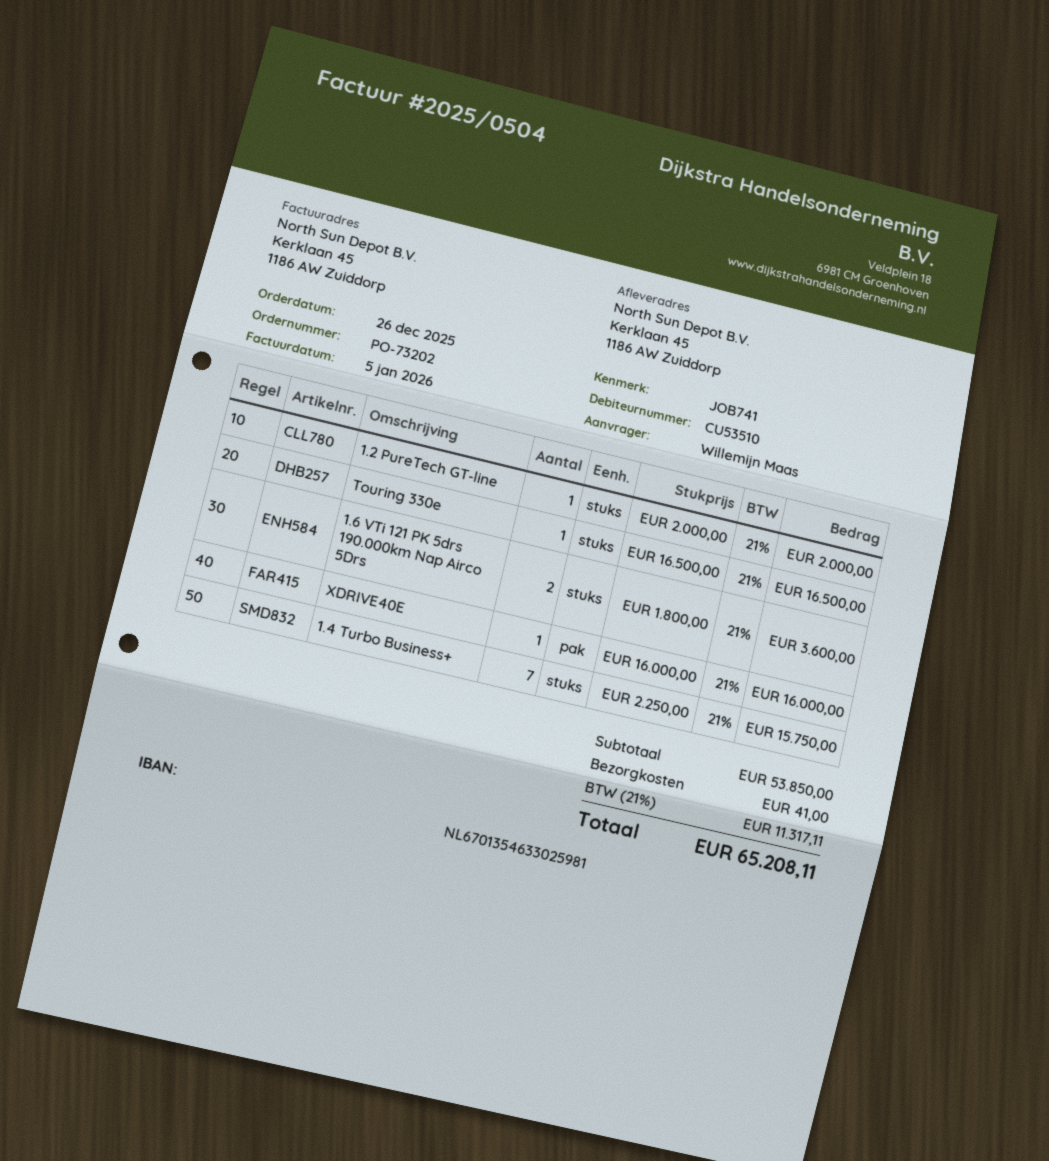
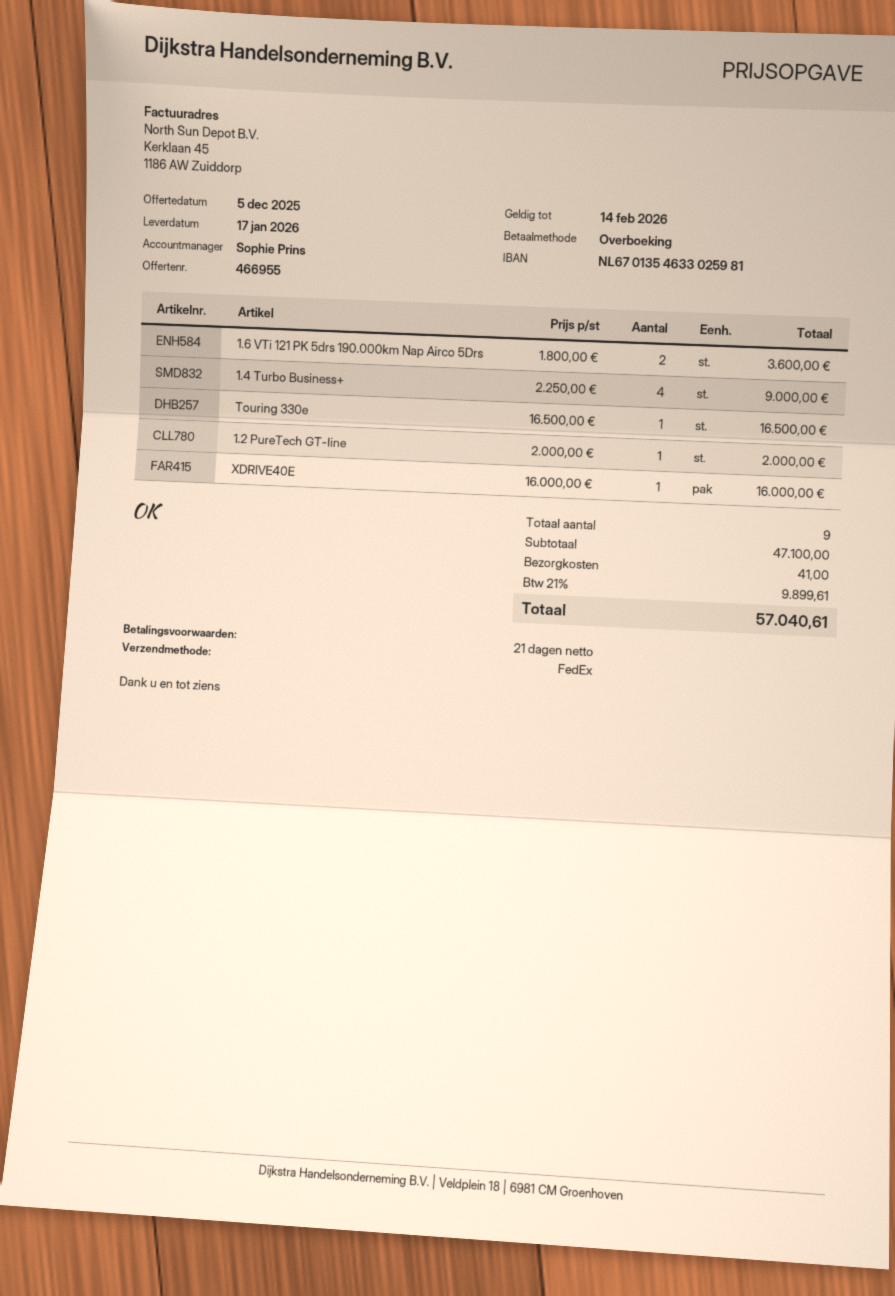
1.4 Turbo Business+: 7 x 2250.00 = 15750.00 -> 4 x 2250.00 = 9000.00
subtotal: 53850.00 -> 47100.00
tax: 21% = 11317.11 -> 21% = 9899.61
total: 65208.11 -> 57040.61

